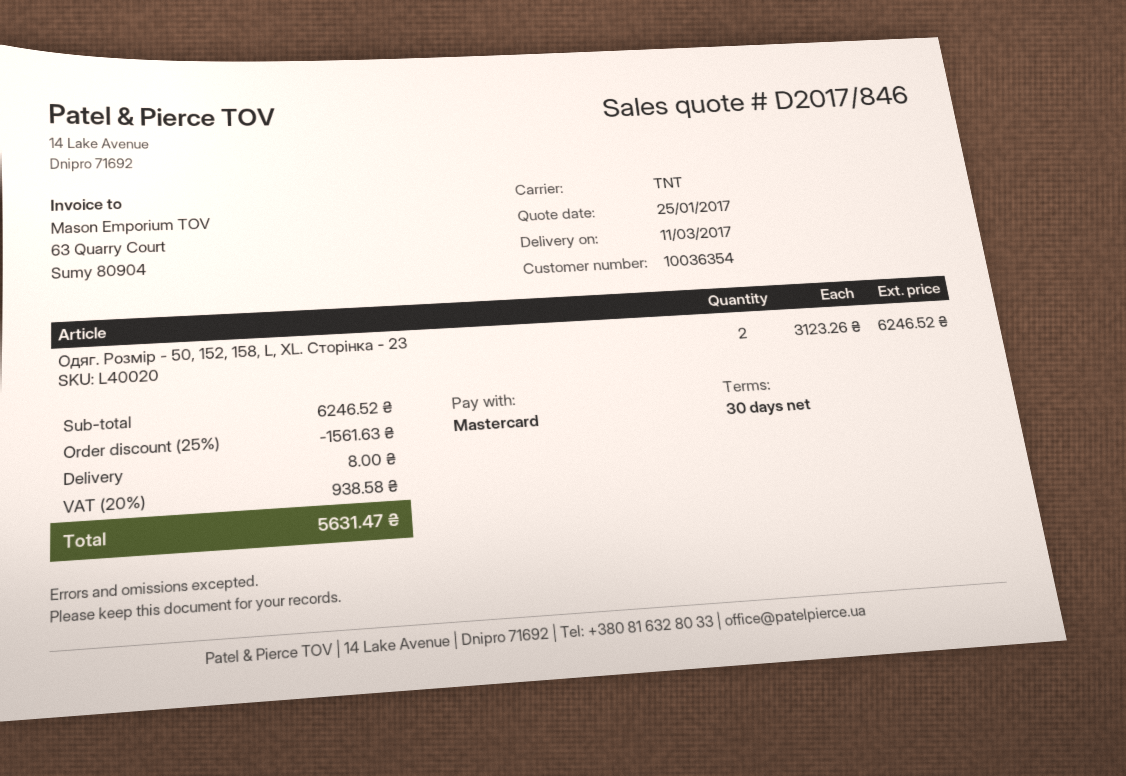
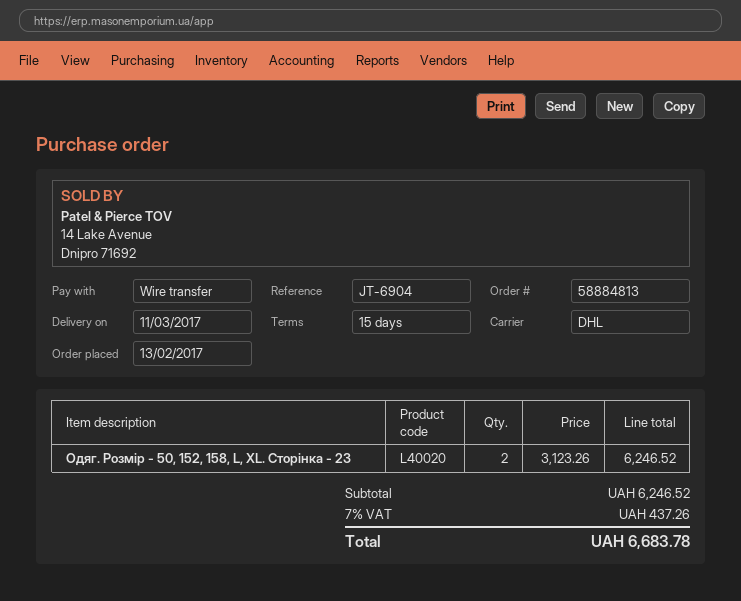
payment terms: 30 days -> 15 days
payment method: Mastercard -> bank transfer
shipping method: TNT -> DHL
discount: 25% = 1561.63 -> none
shipping: 8.00 -> none
tax: 20% = 938.58 -> 7% = 437.26
total: 5631.47 -> 6683.78

